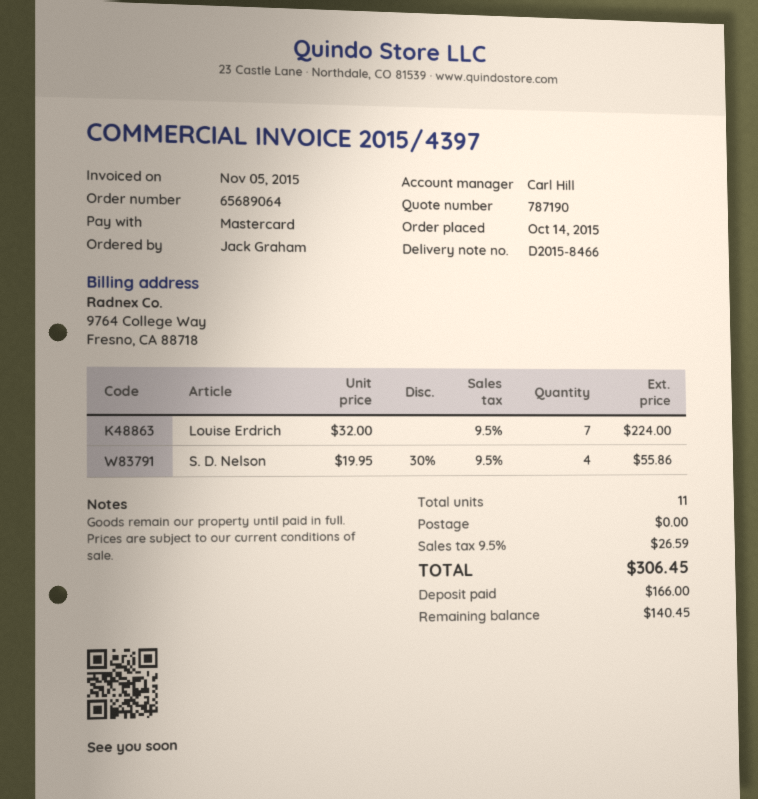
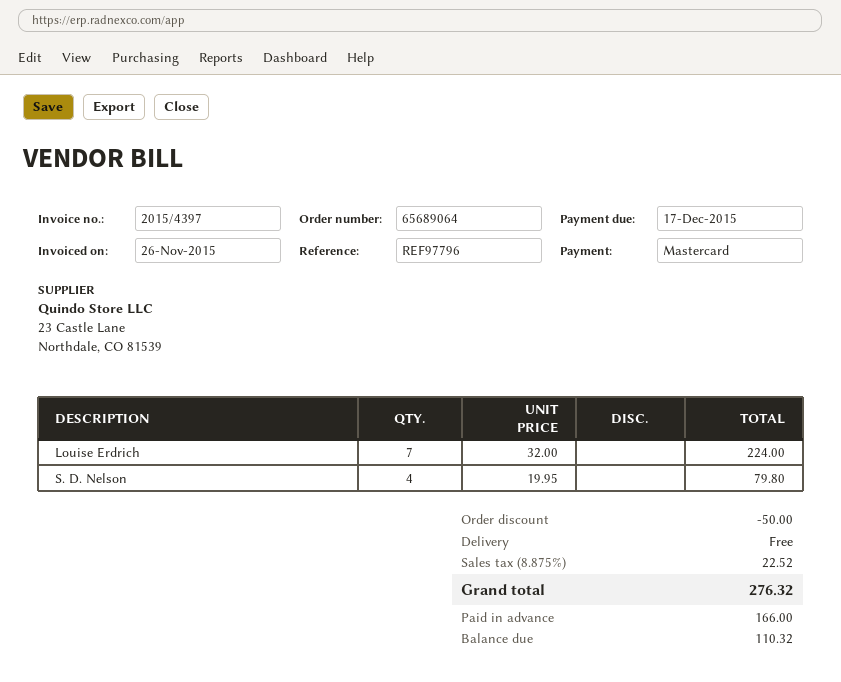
invoice date: 2015-11-05 -> 2015-11-26
S. D. Nelson: 4 x 19.95 - 30% = 55.86 -> 4 x 19.95 = 79.80
discount: none -> 50.00
tax: 9.5% = 26.59 -> 8.875% = 22.52
total: 306.45 -> 276.32
balance: 140.45 -> 110.32

